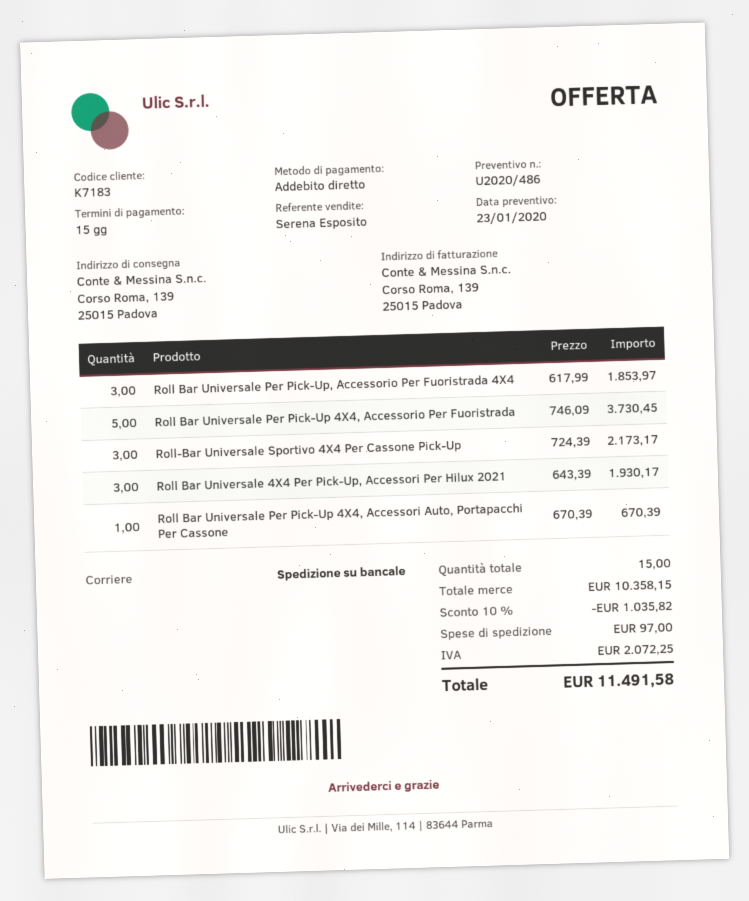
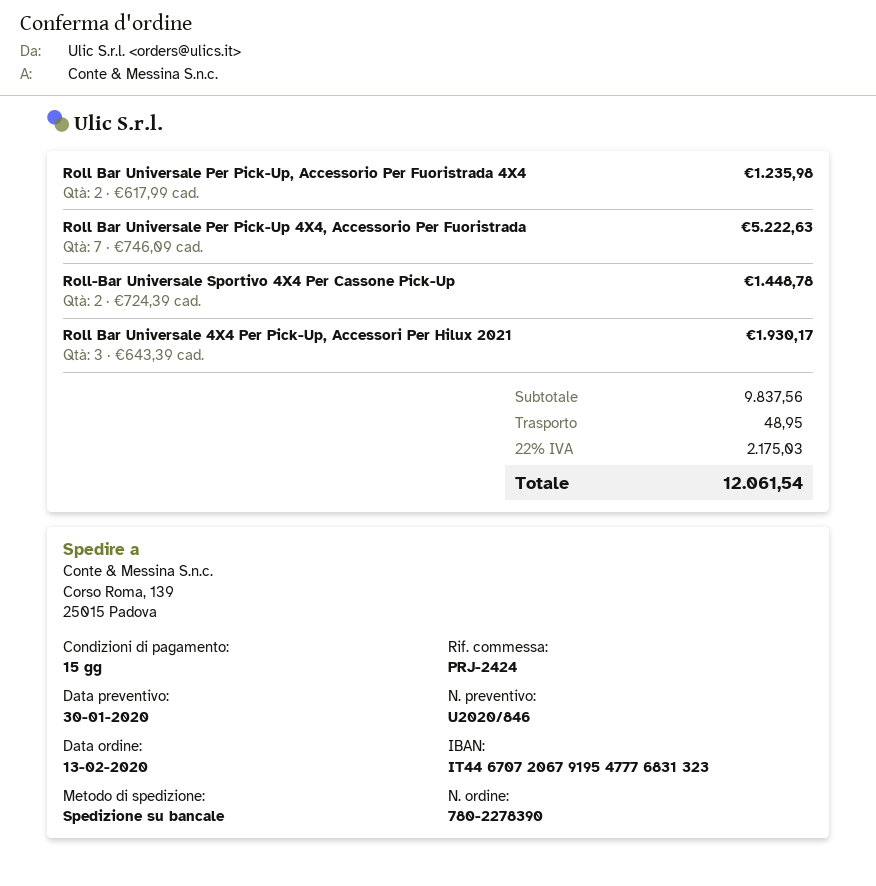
quote number: U2020/486 -> U2020/846
quote date: 2020-01-23 -> 2020-01-30
Roll Bar Universale Per Pick-Up, Accessorio Per Fuoristrada 4X4: 3 x 617.99 = 1853.97 -> 2 x 617.99 = 1235.98
Roll Bar Universale Per Pick-Up 4X4, Accessorio Per Fuoristrada: 5 x 746.09 = 3730.45 -> 7 x 746.09 = 5222.63
Roll-Bar Universale Sportivo 4X4 Per Cassone Pick-Up: 3 x 724.39 = 2173.17 -> 2 x 724.39 = 1448.78
Roll Bar Universale Per Pick-Up 4X4, Accessori Auto, Portapacchi Per Cassone: 1 x 670.39 = 670.39 -> none
subtotal: 10358.15 -> 9837.56
discount: 10% = 1035.82 -> none
shipping: 97.00 -> 48.95
tax: 2072.25 -> 2175.03
total: 11491.58 -> 12061.54

